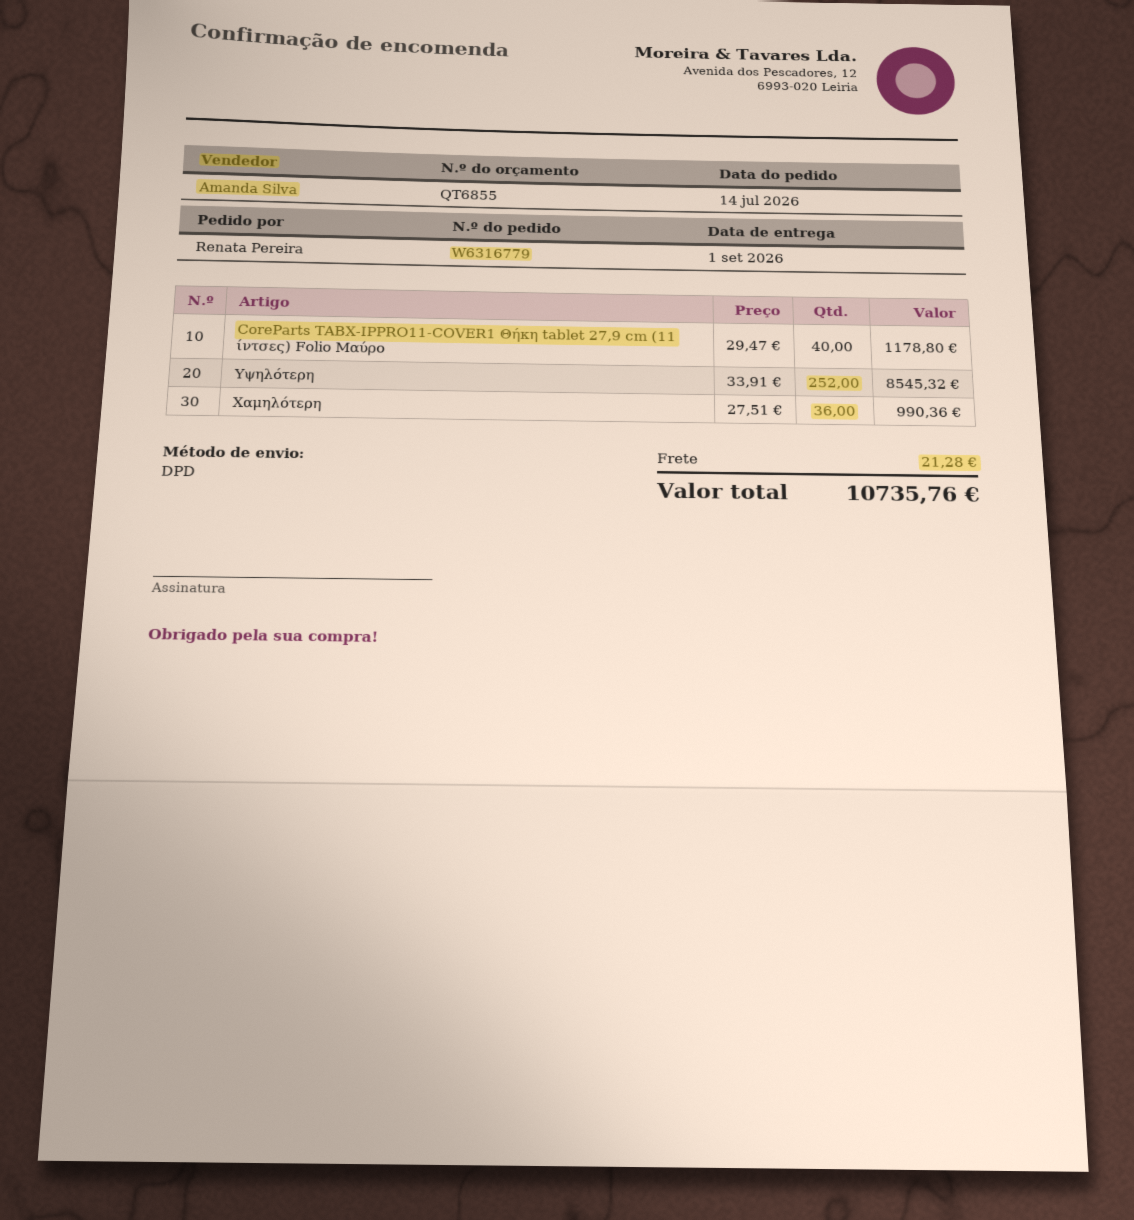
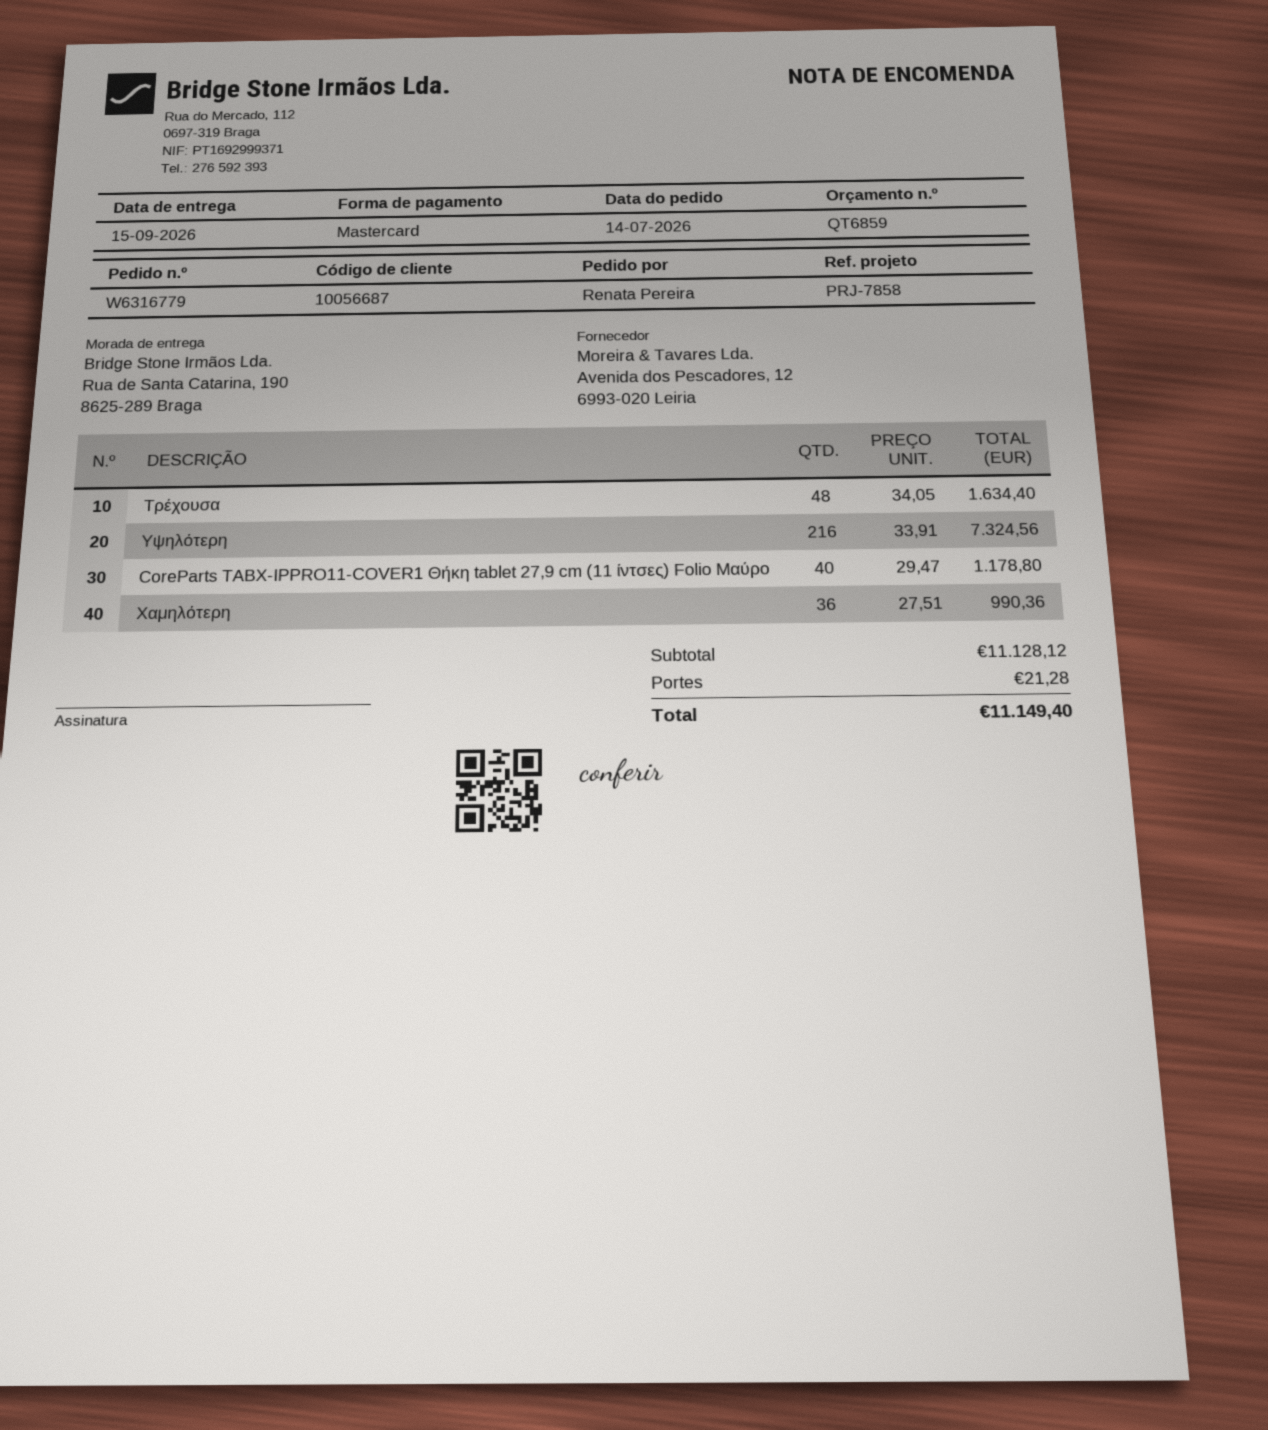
quote number: QT6855 -> QT6859
delivery date: 2026-09-01 -> 2026-09-15
Υψηλότερη: 252 x 33.91 = 8545.32 -> 216 x 33.91 = 7324.56
Τρέχουσα: none -> 48 x 34.05 = 1634.40
total: 10735.76 -> 11149.40

